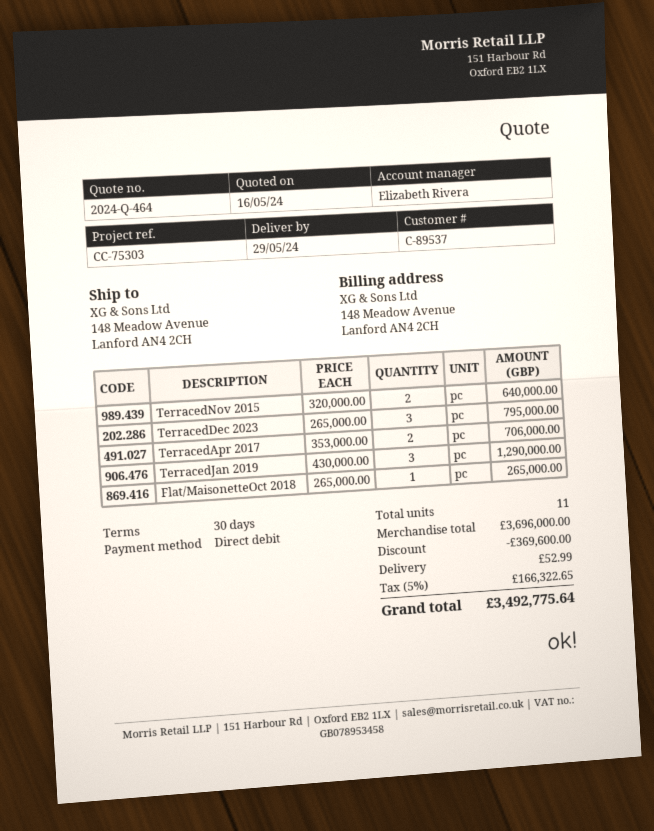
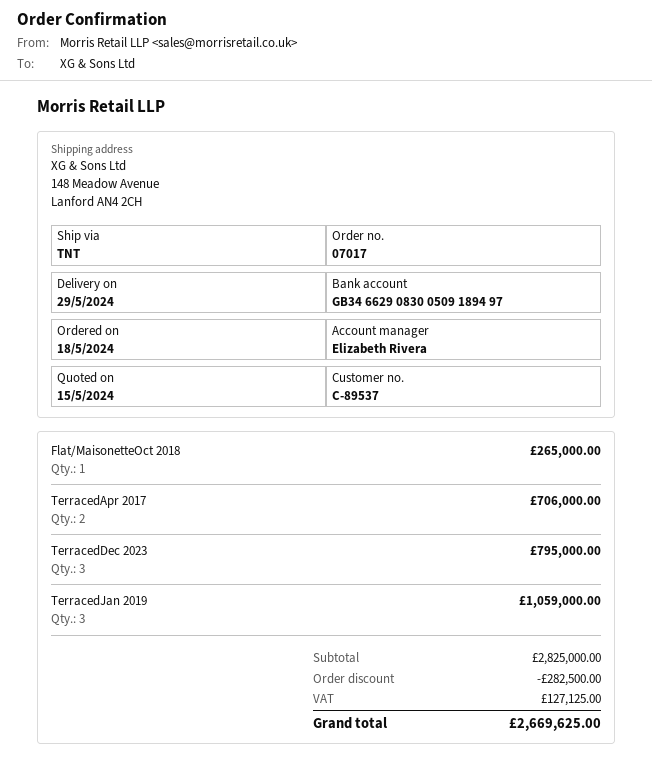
quote date: 2024-05-16 -> 2024-05-15
TerracedNov 2015: 2 for 640000.00 -> none
TerracedJan 2019: 3 for 1290000.00 -> 3 for 1059000.00
subtotal: 3696000.00 -> 2825000.00
discount: 369600.00 -> 282500.00
shipping: 52.99 -> none
tax: 166322.65 -> 127125.00
total: 3492775.64 -> 2669625.00

